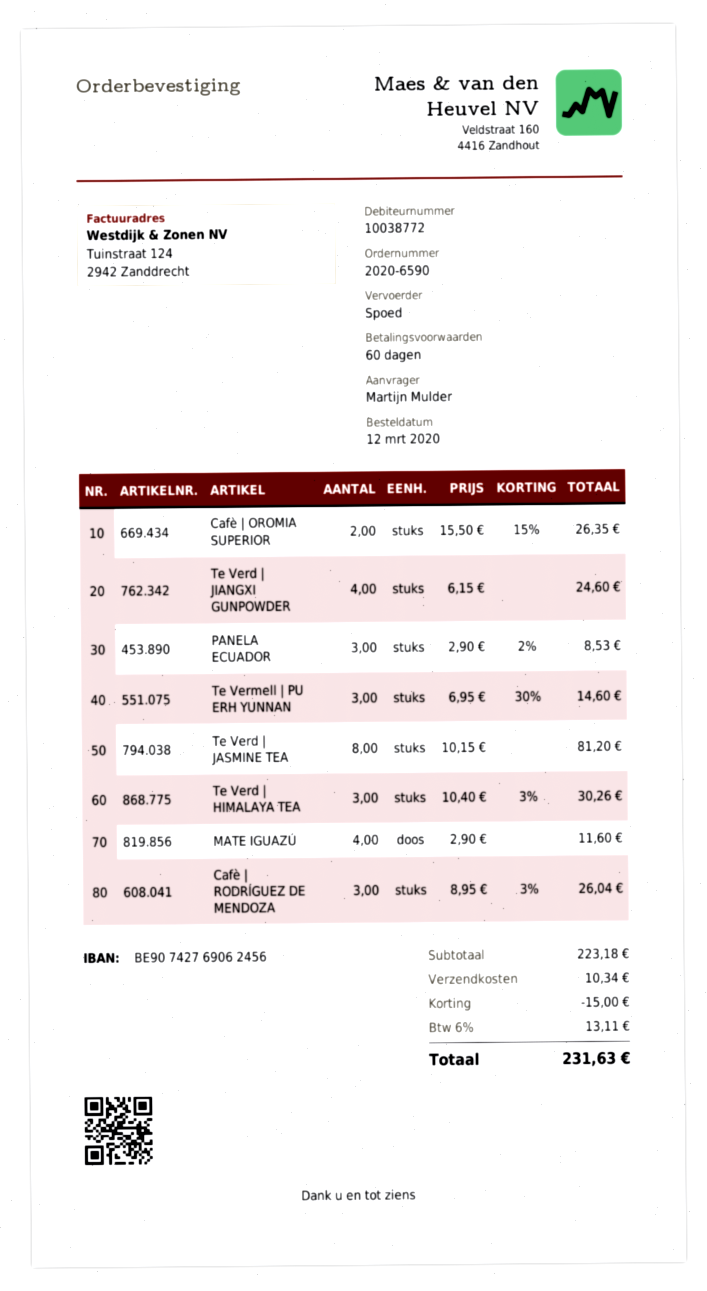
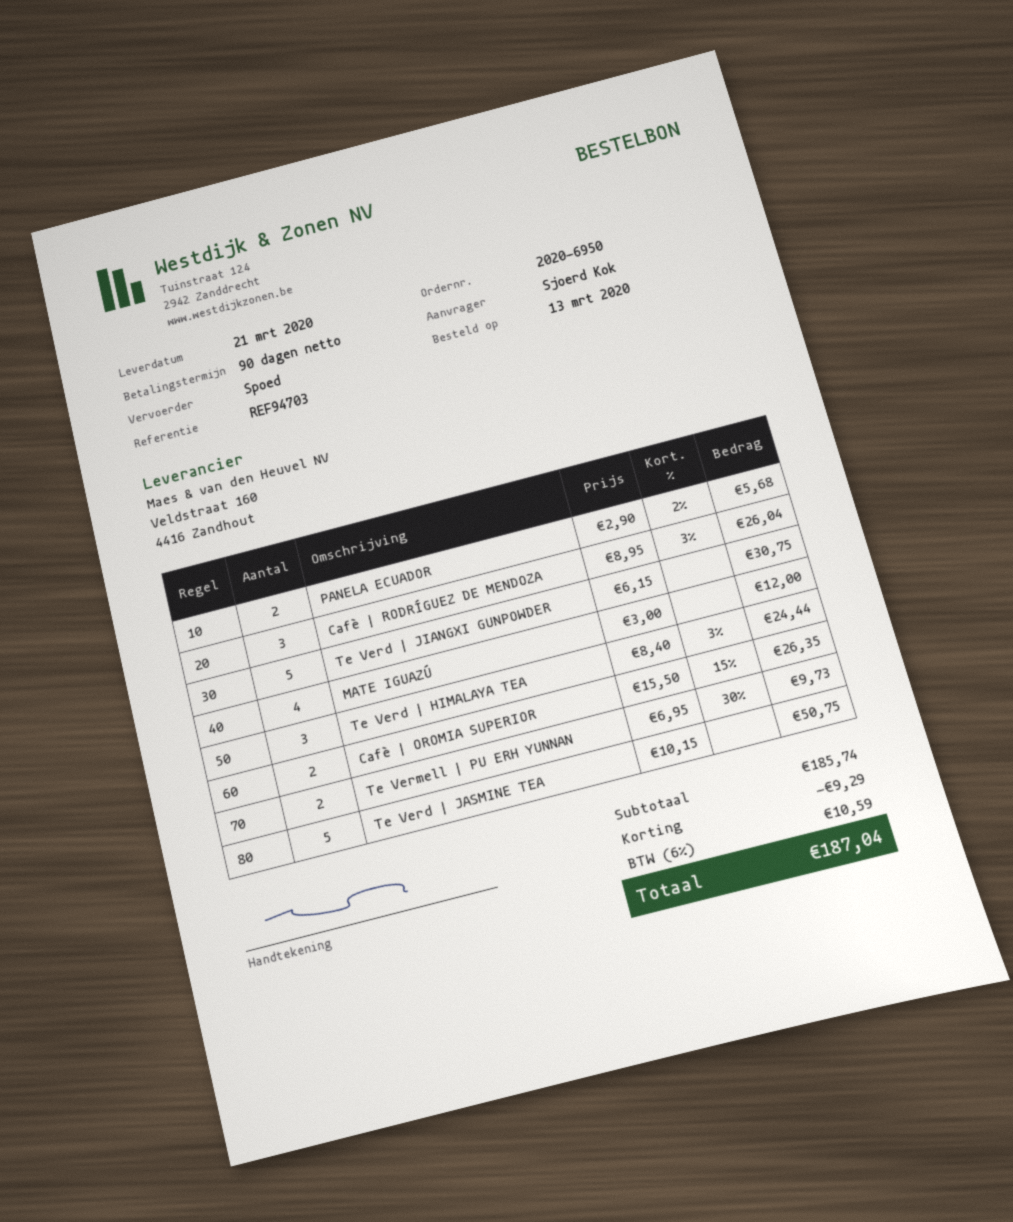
order number: 2020-6590 -> 2020-6950
order date: 2020-03-12 -> 2020-03-13
payment terms: 60 days -> 90 days
ordered by: Martijn Mulder -> Sjoerd Kok
Te Verd | JIANGXI GUNPOWDER: 4 x 6.15 = 24.60 -> 5 x 6.15 = 30.75
PANELA ECUADOR: 3 x 2.90 - 2% = 8.53 -> 2 x 2.90 - 2% = 5.68
Te Vermell | PU ERH YUNNAN: 3 x 6.95 - 30% = 14.60 -> 2 x 6.95 - 30% = 9.73
Te Verd | JASMINE TEA: 8 x 10.15 = 81.20 -> 5 x 10.15 = 50.75
Te Verd | HIMALAYA TEA: 3 x 10.40 - 3% = 30.26 -> 3 x 8.40 - 3% = 24.44
MATE IGUAZÚ: 4 x 2.90 = 11.60 -> 4 x 3.00 = 12.00
subtotal: 223.18 -> 185.74
discount: 15.00 -> 9.29
shipping: 10.34 -> none
tax: 6% = 13.11 -> 6% = 10.59
total: 231.63 -> 187.04

